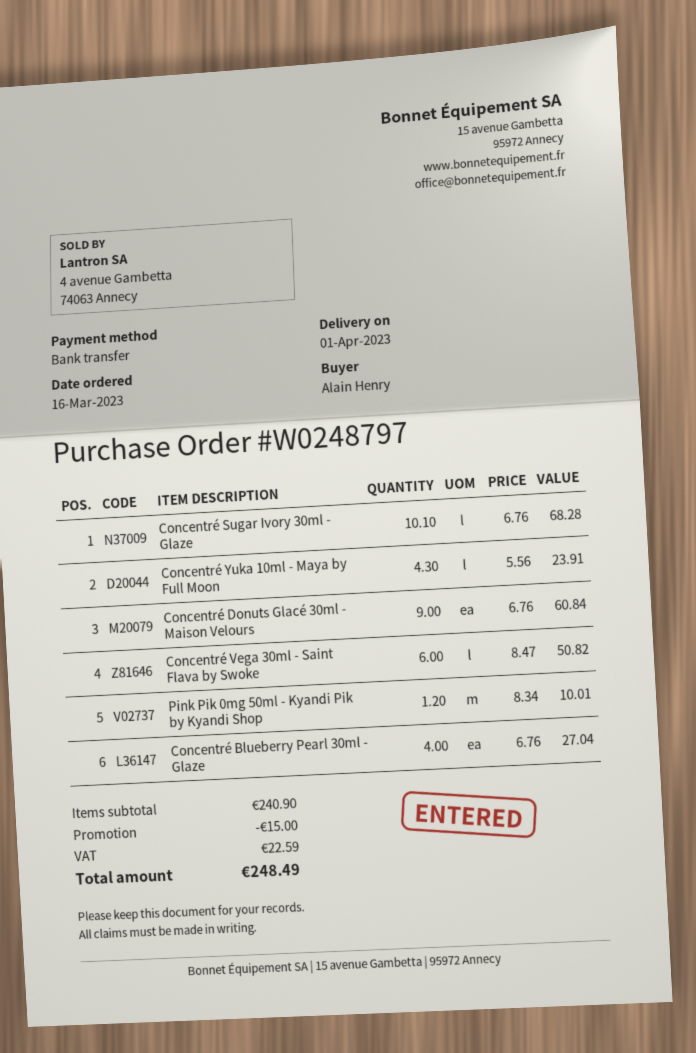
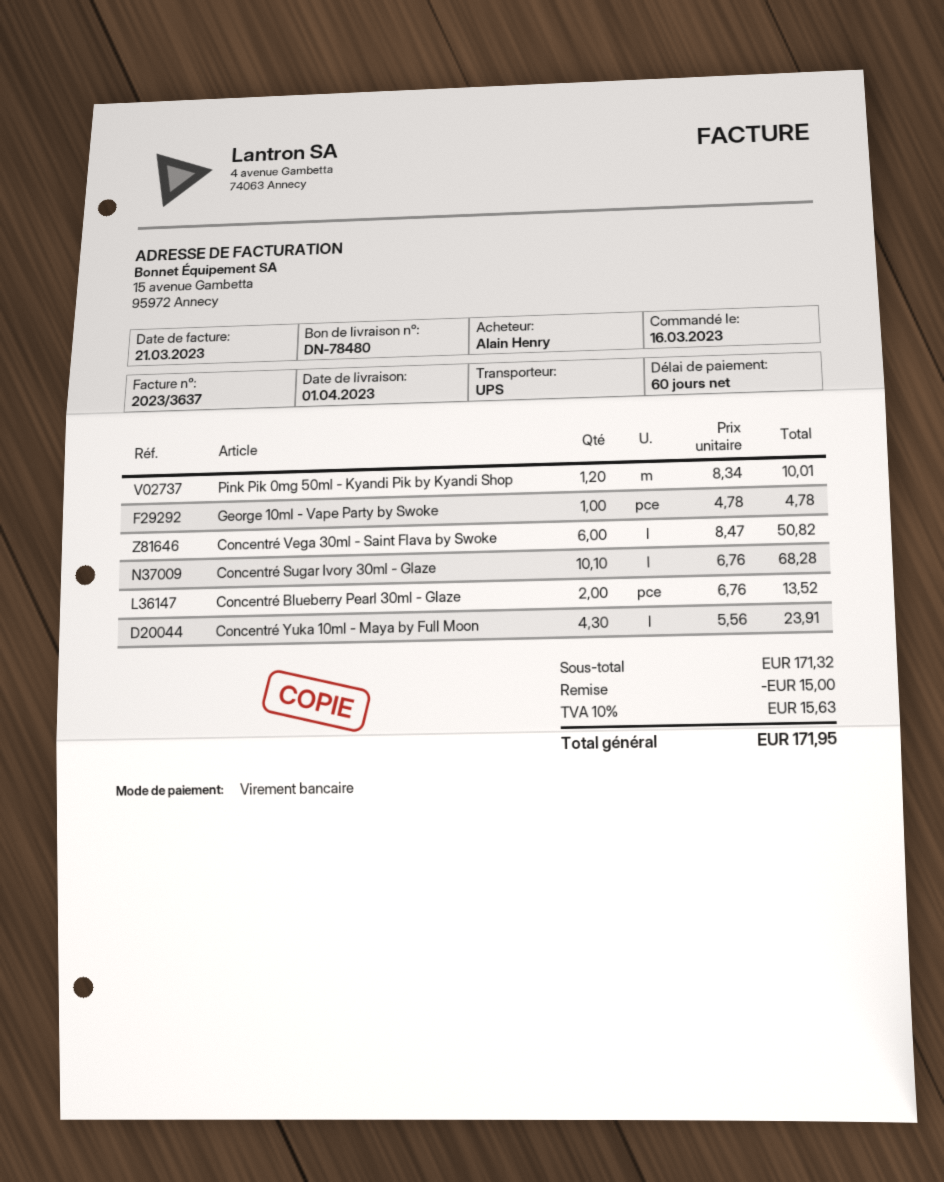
Concentré Donuts Glacé 30ml - Maison Velours: 9 x 6.76 = 60.84 -> none
Concentré Blueberry Pearl 30ml - Glaze: 4 x 6.76 = 27.04 -> 2 x 6.76 = 13.52
George 10ml - Vape Party by Swoke: none -> 1 x 4.78 = 4.78
subtotal: 240.90 -> 171.32
tax: 22.59 -> 15.63
total: 248.49 -> 171.95

